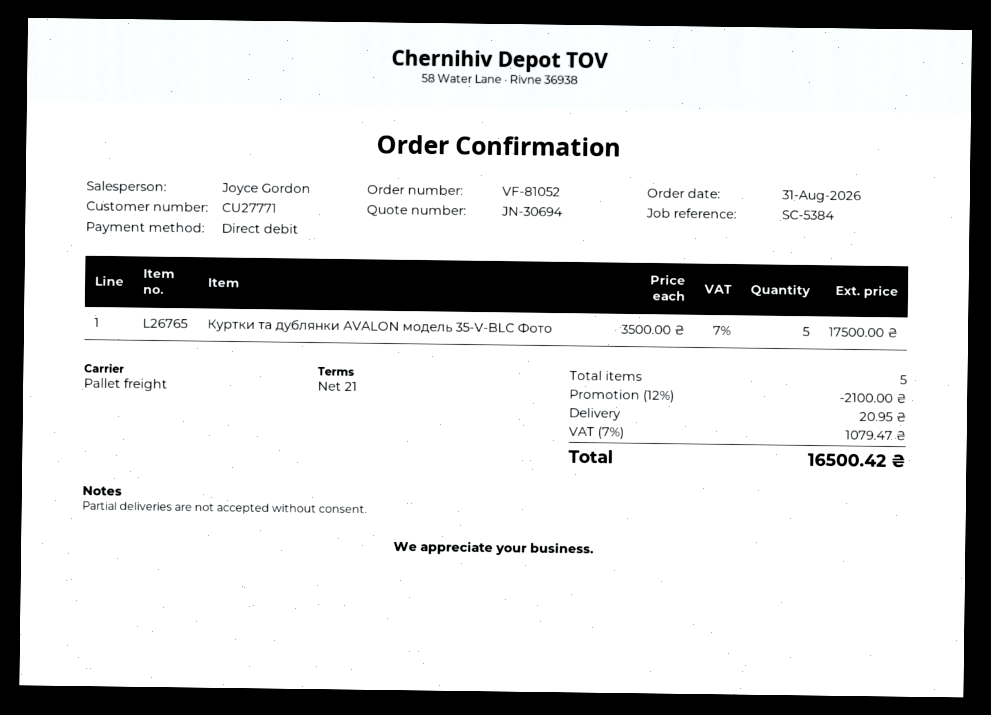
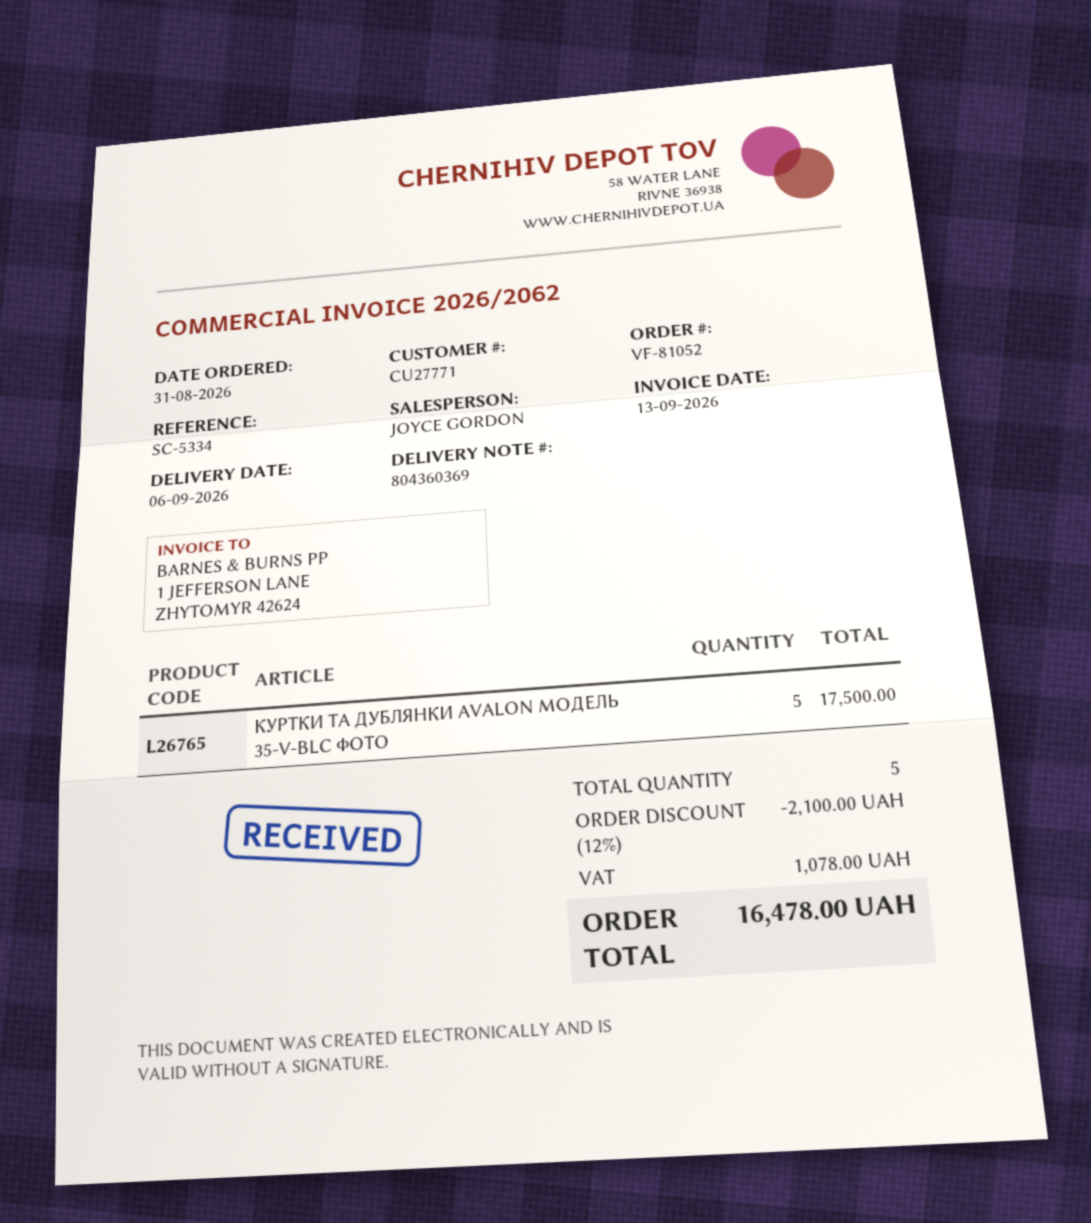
reference: SC-5384 -> SC-5334
shipping: 20.95 -> none
tax: 1079.47 -> 1078.00
total: 16500.42 -> 16478.00

